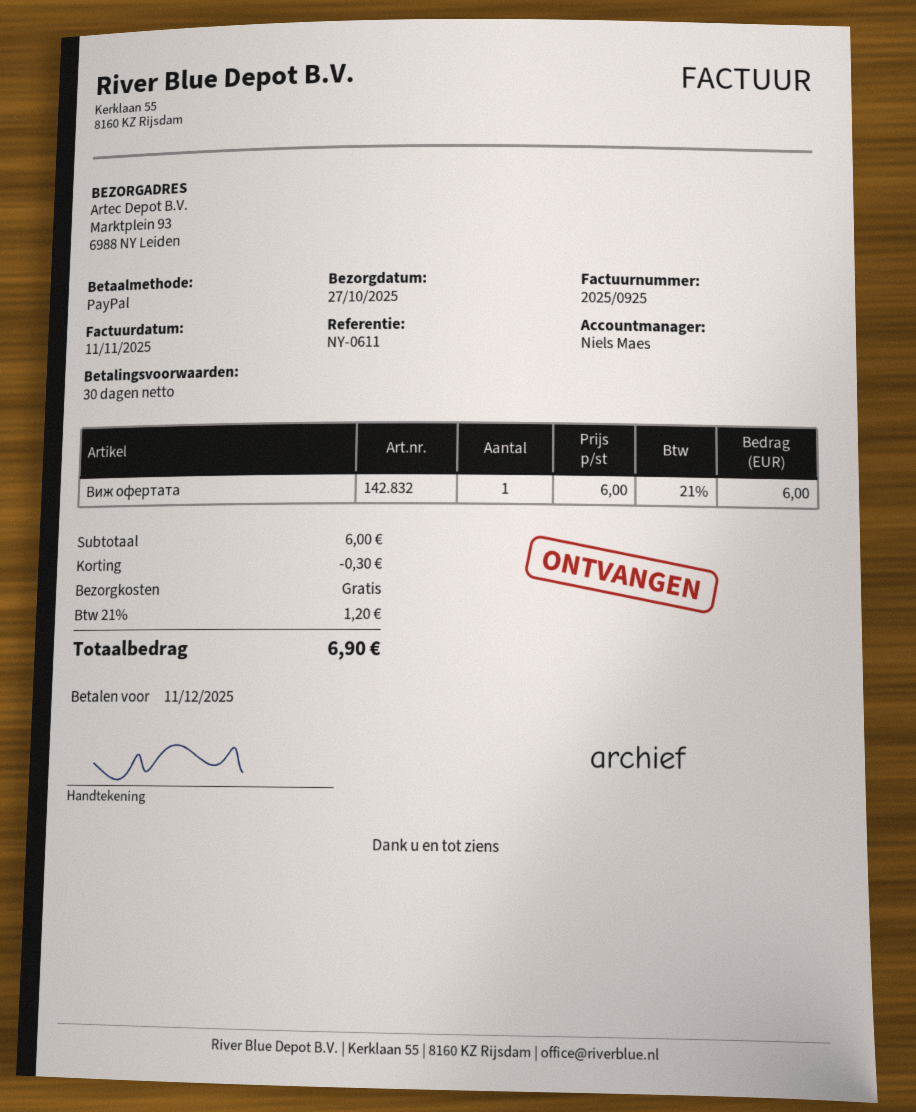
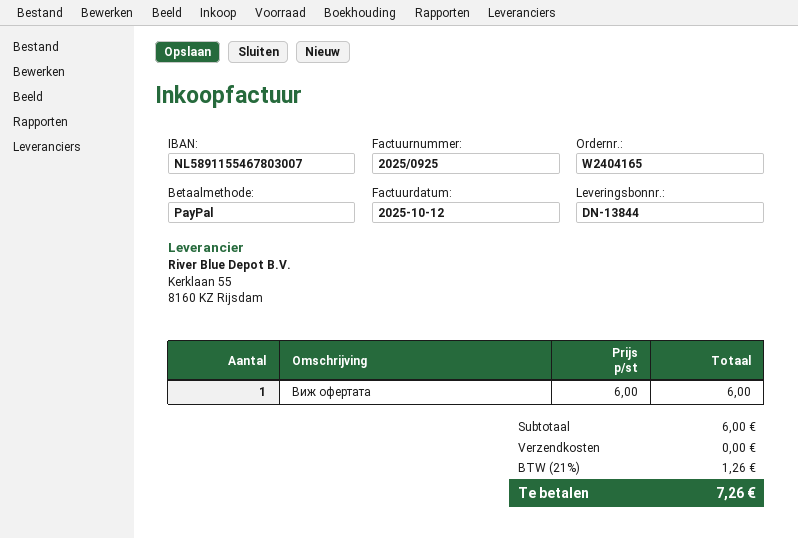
invoice date: 2025-11-11 -> 2025-10-12
discount: 0.30 -> none
tax: 21% = 1.20 -> 21% = 1.26
total: 6.90 -> 7.26

